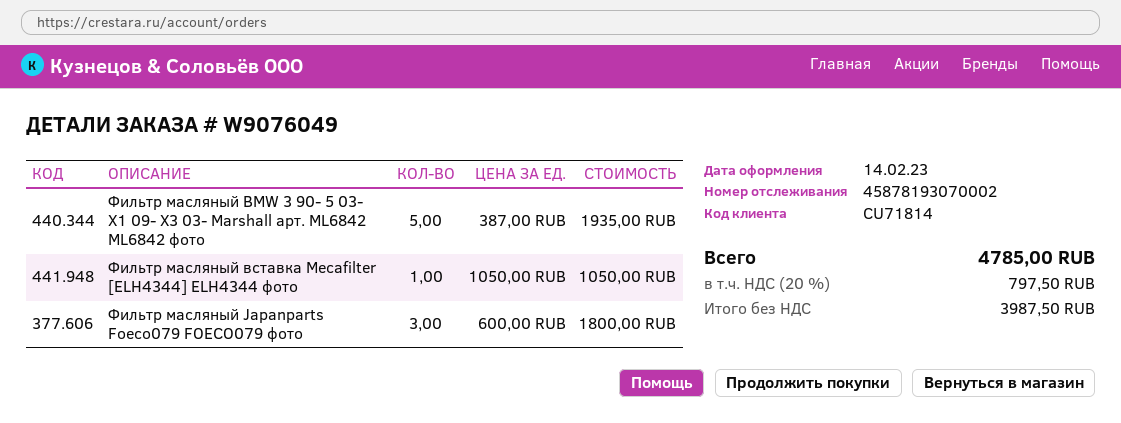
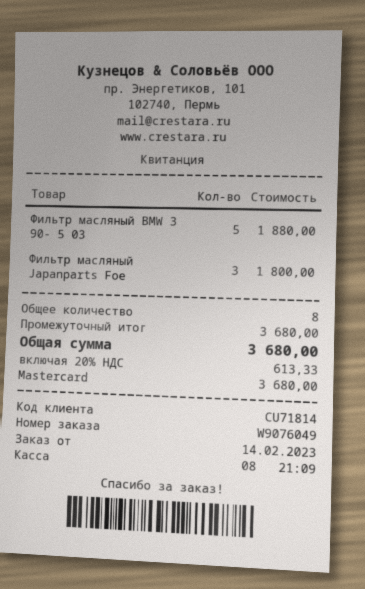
Фильтр масляный BMW 3 90- 5 03- X1 09- X3 03- Marshall арт. ML6842 ML6842 фото: 5 for 1935.00 -> 5 for 1880.00
Фильтр масляный вставка Mecafilter [ELH4344] ELH4344 фото: 1 for 1050.00 -> none
tax: 20% = 797.50 -> 20% = 613.33
total: 4785.00 -> 3680.00

